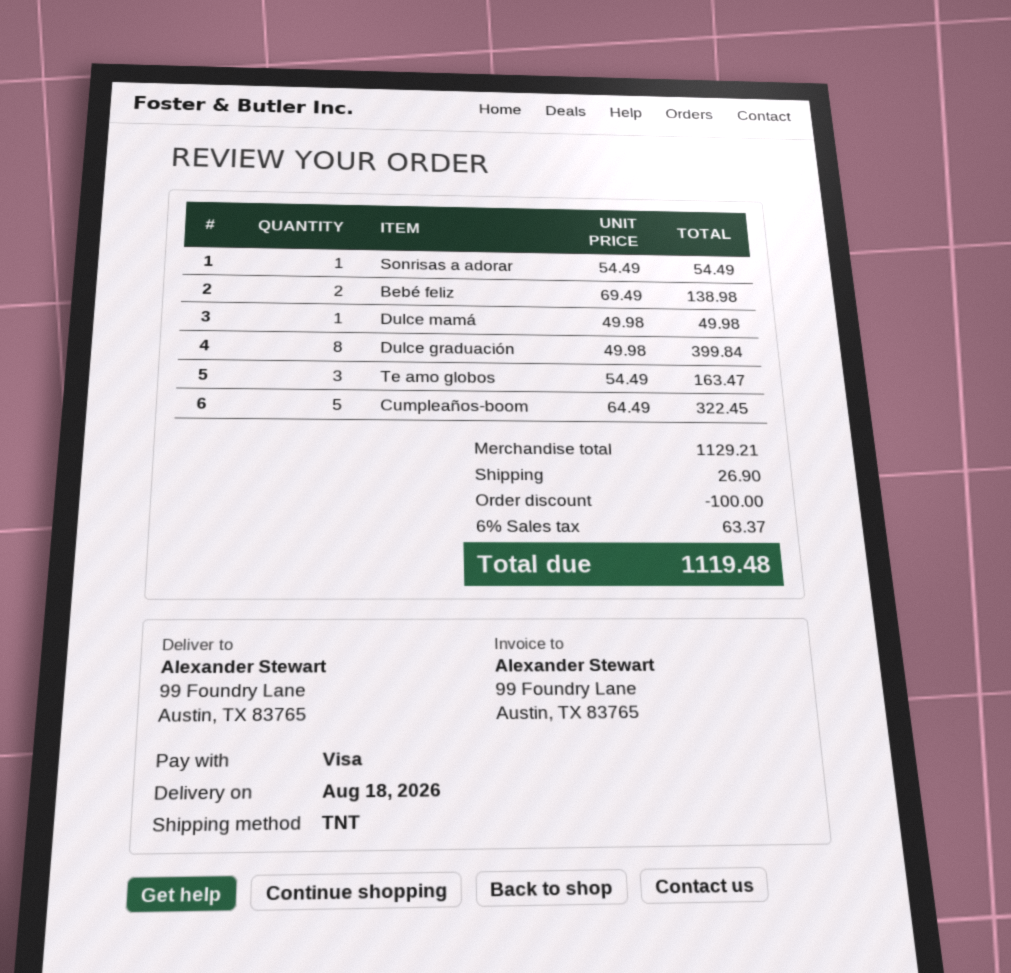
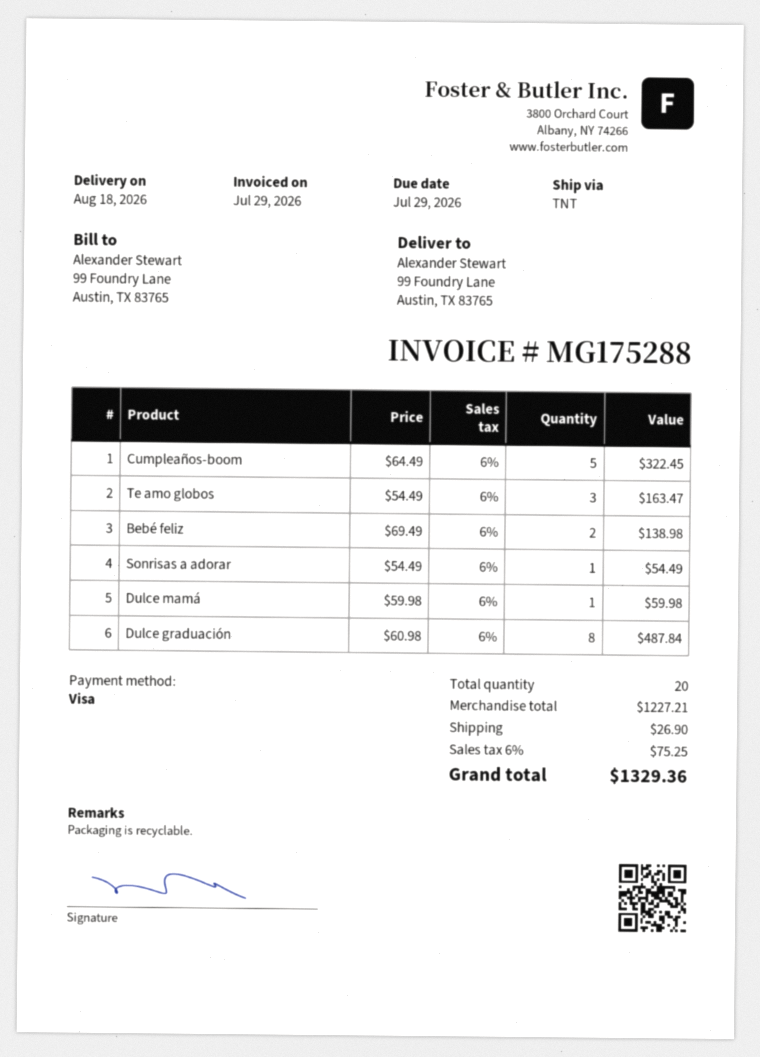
Dulce mamá: 1 x 49.98 = 49.98 -> 1 x 59.98 = 59.98
Dulce graduación: 8 x 49.98 = 399.84 -> 8 x 60.98 = 487.84
subtotal: 1129.21 -> 1227.21
discount: 100.00 -> none
tax: 6% = 63.37 -> 6% = 75.25
total: 1119.48 -> 1329.36

